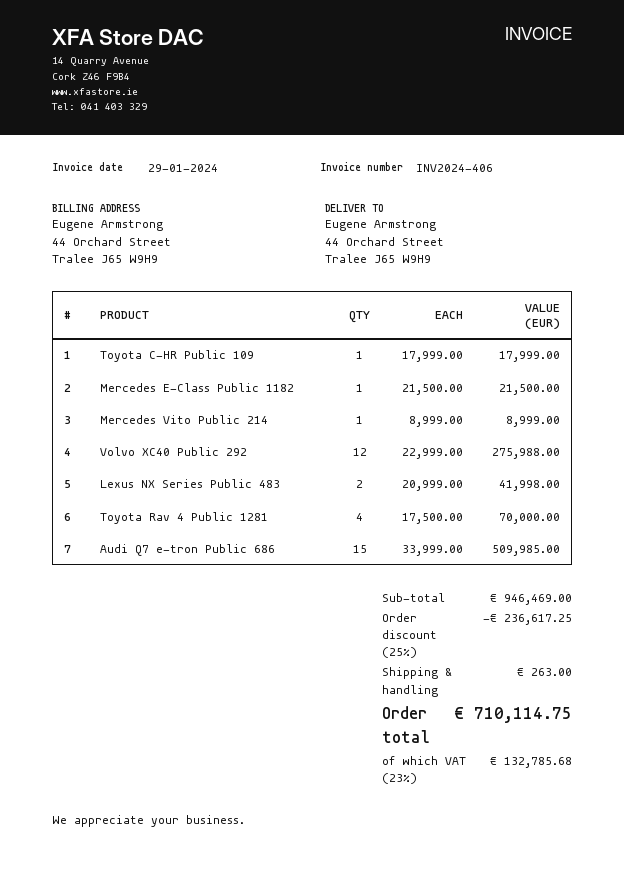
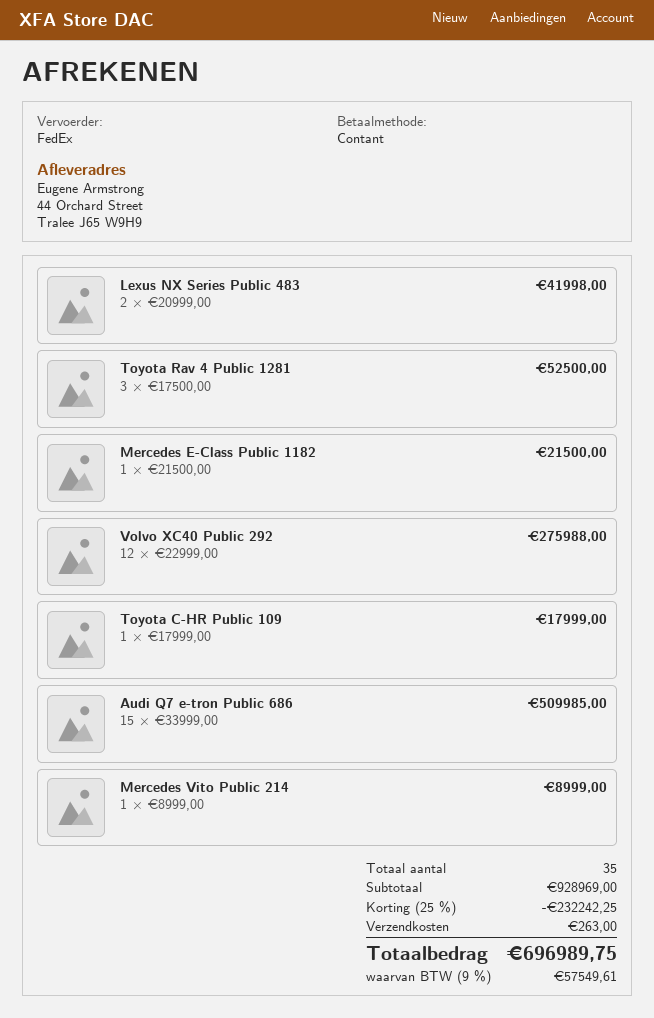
Toyota Rav 4 Public 1281: 4 x 17500.00 = 70000.00 -> 3 x 17500.00 = 52500.00
subtotal: 946469.00 -> 928969.00
discount: 25% = 236617.25 -> 25% = 232242.25
tax: 23% = 132785.68 -> 9% = 57549.61
total: 710114.75 -> 696989.75

